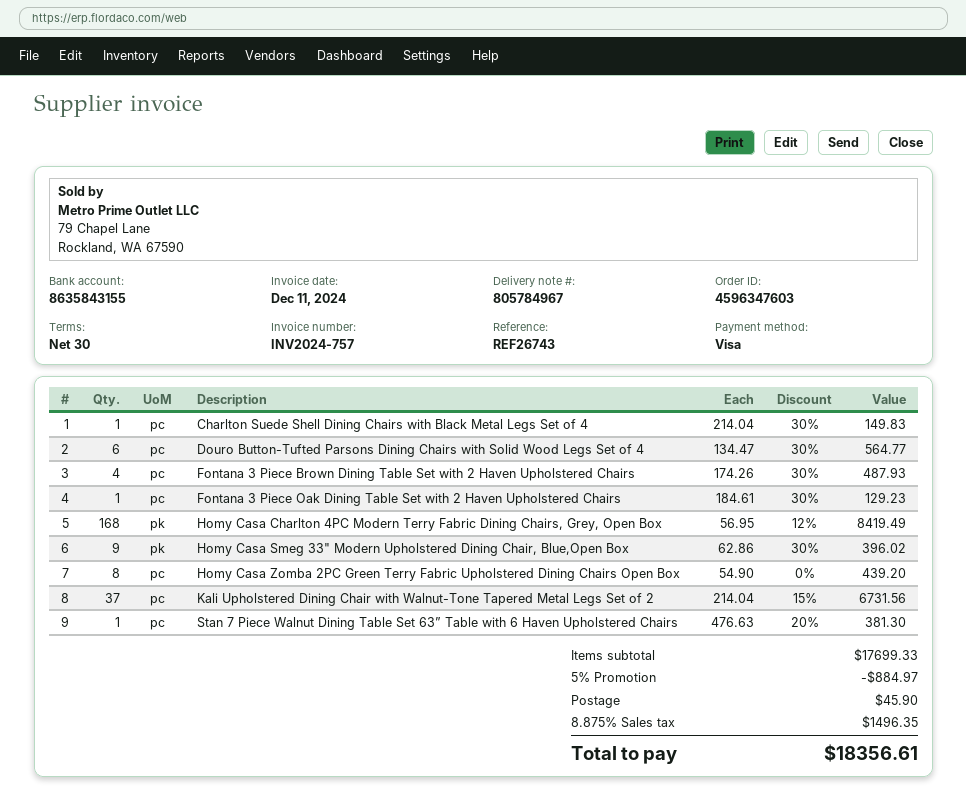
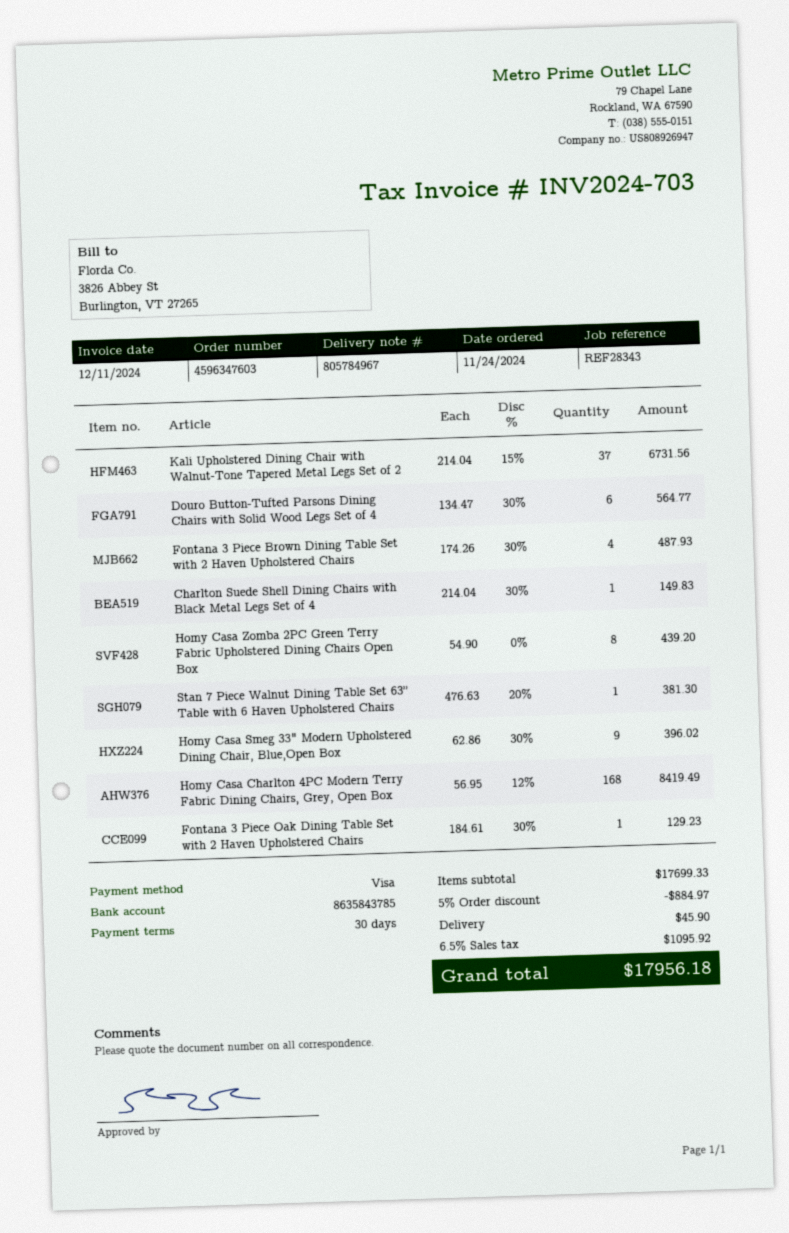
invoice number: INV2024-757 -> INV2024-703
reference: REF26743 -> REF28343
bank account: 8635843155 -> 8635843785
tax: 8.875% = 1496.35 -> 6.5% = 1095.92
total: 18356.61 -> 17956.18

